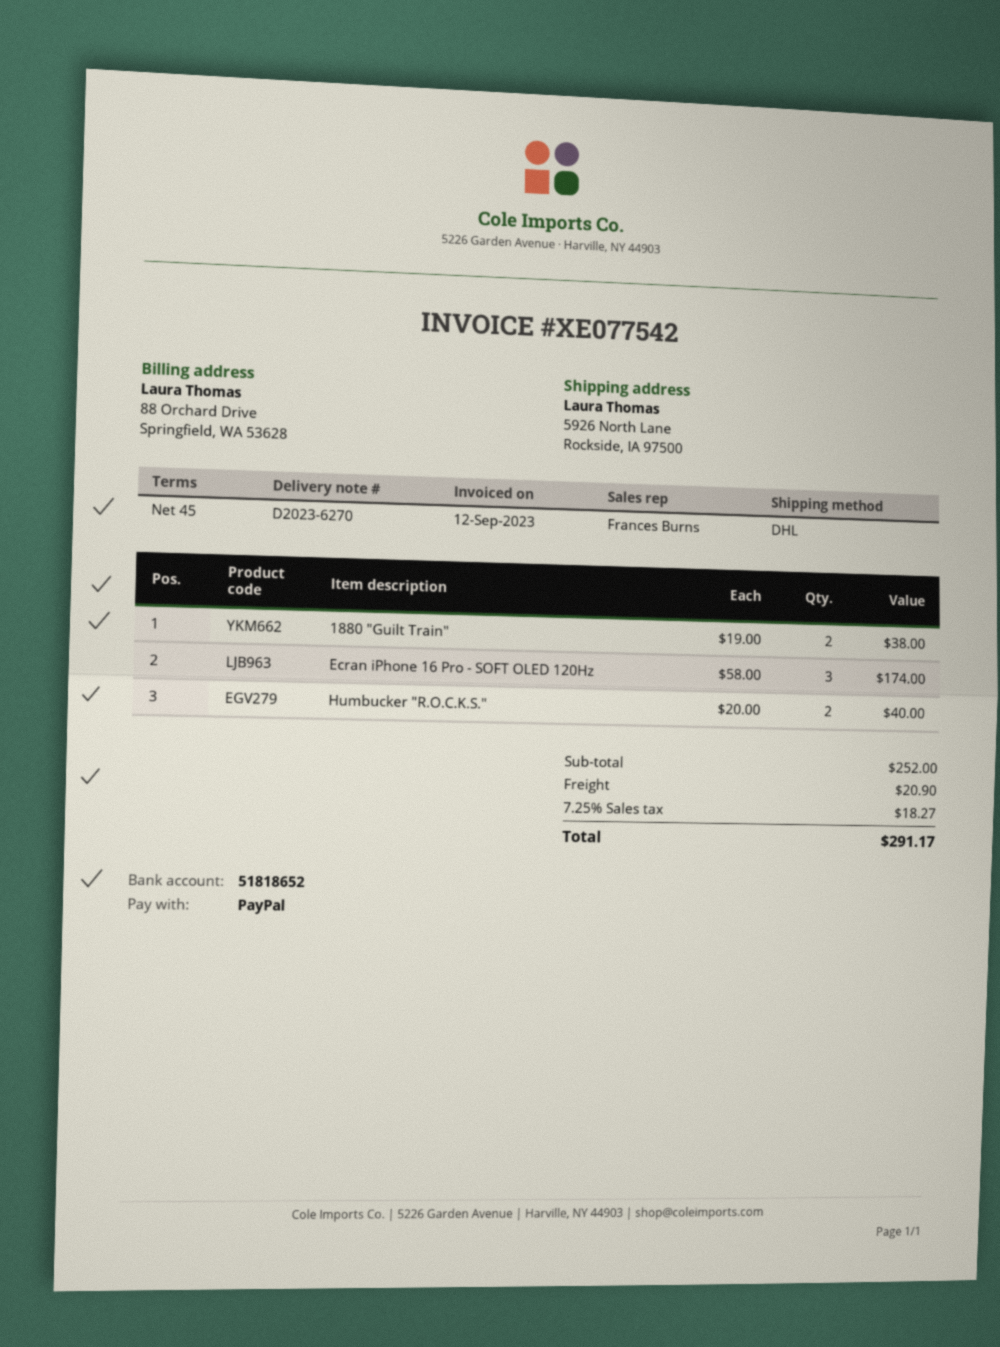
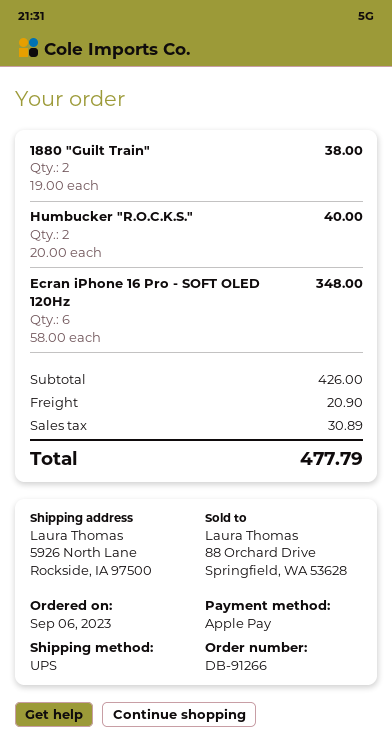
payment method: PayPal -> Apple Pay
shipping method: DHL -> UPS
Ecran iPhone 16 Pro - SOFT OLED 120Hz: 3 x 58.00 = 174.00 -> 6 x 58.00 = 348.00
subtotal: 252.00 -> 426.00
tax: 18.27 -> 30.89
total: 291.17 -> 477.79

